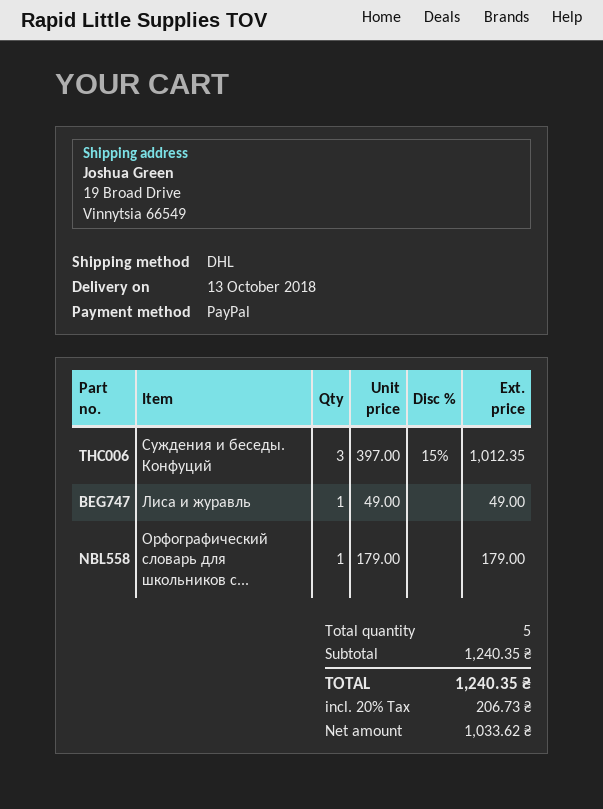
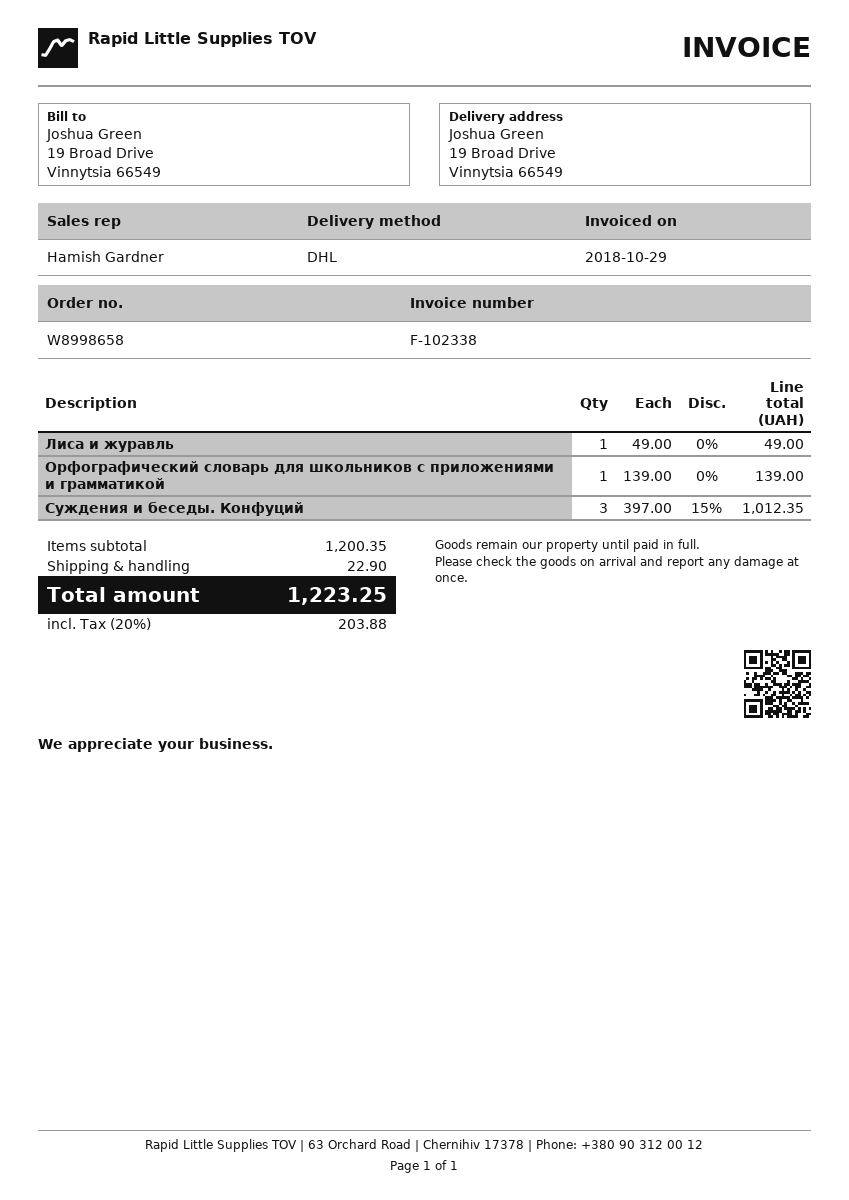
Орфографический словарь для школьников с...: 1 x 179.00 = 179.00 -> 1 x 139.00 = 139.00
subtotal: 1240.35 -> 1200.35
shipping: none -> 22.90
tax: 20% = 206.73 -> 20% = 203.88
total: 1240.35 -> 1223.25

